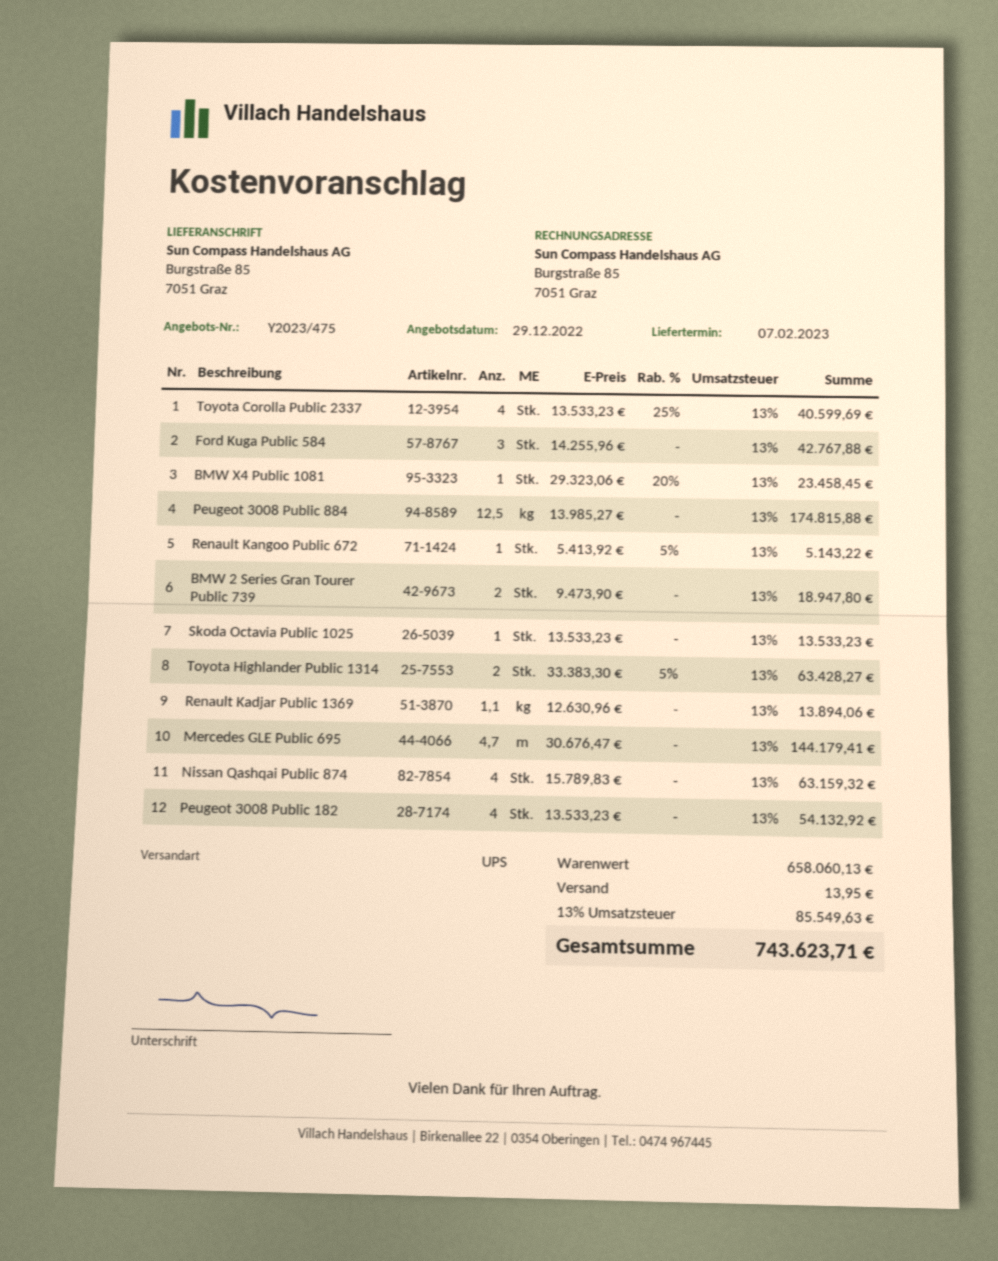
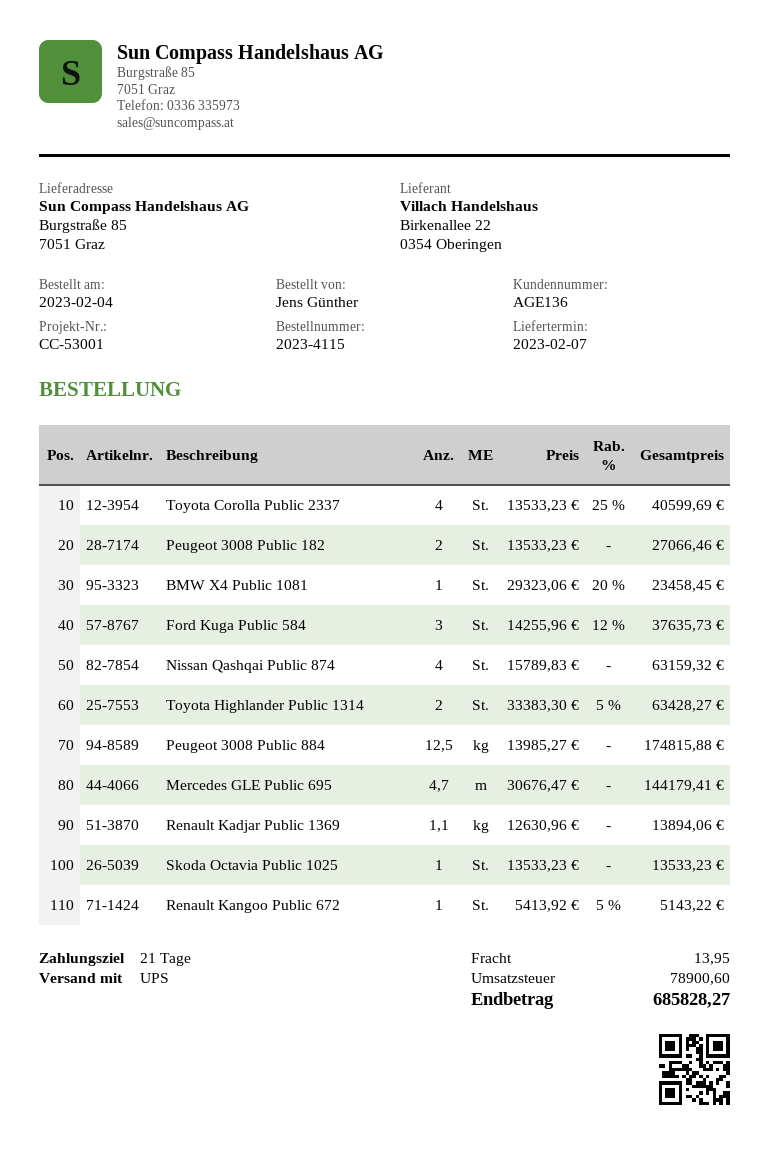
Ford Kuga Public 584: 3 x 14255.96 = 42767.88 -> 3 x 14255.96 - 12% = 37635.73
BMW 2 Series Gran Tourer Public 739: 2 x 9473.90 = 18947.80 -> none
Peugeot 3008 Public 182: 4 x 13533.23 = 54132.92 -> 2 x 13533.23 = 27066.46
tax: 85549.63 -> 78900.60
total: 743623.71 -> 685828.27

